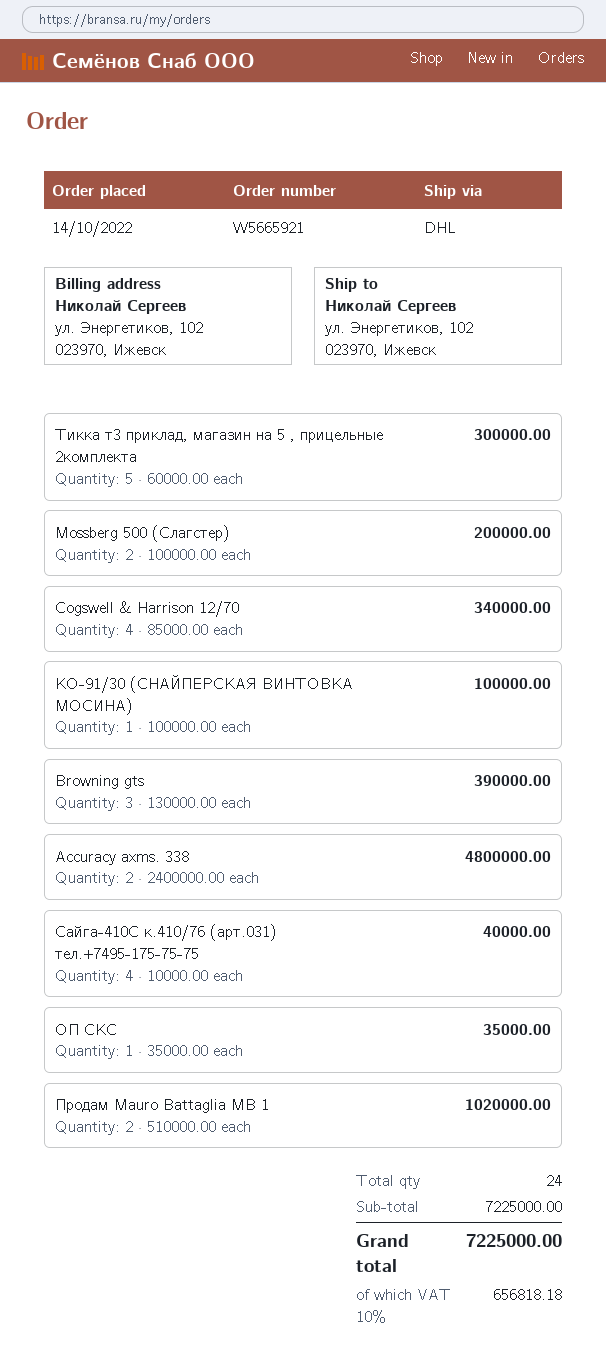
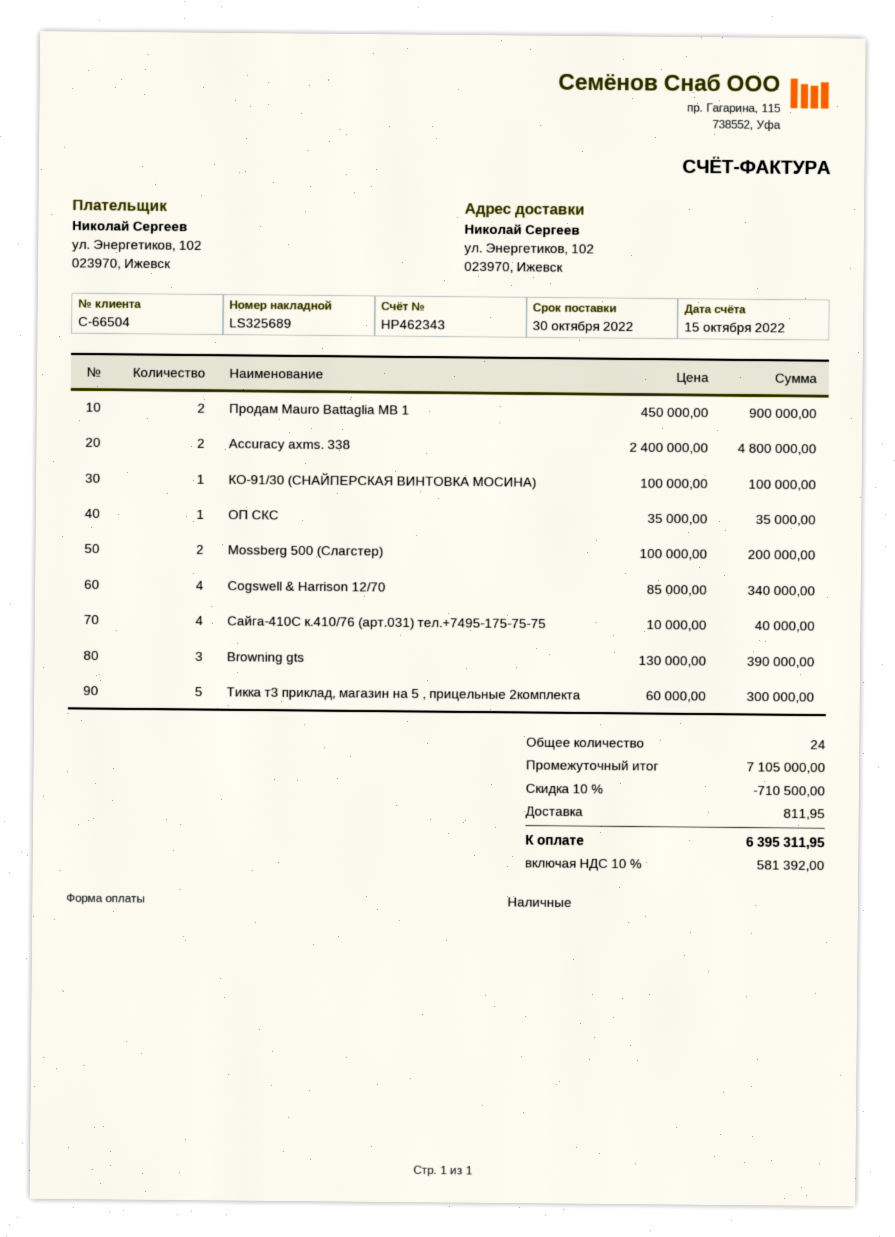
Продам Mauro Battaglia MB 1: 2 x 510000.00 = 1020000.00 -> 2 x 450000.00 = 900000.00
subtotal: 7225000.00 -> 7105000.00
discount: none -> 10% = 710500.00
shipping: none -> 811.95
tax: 10% = 656818.18 -> 10% = 581392.00
total: 7225000.00 -> 6395311.95

